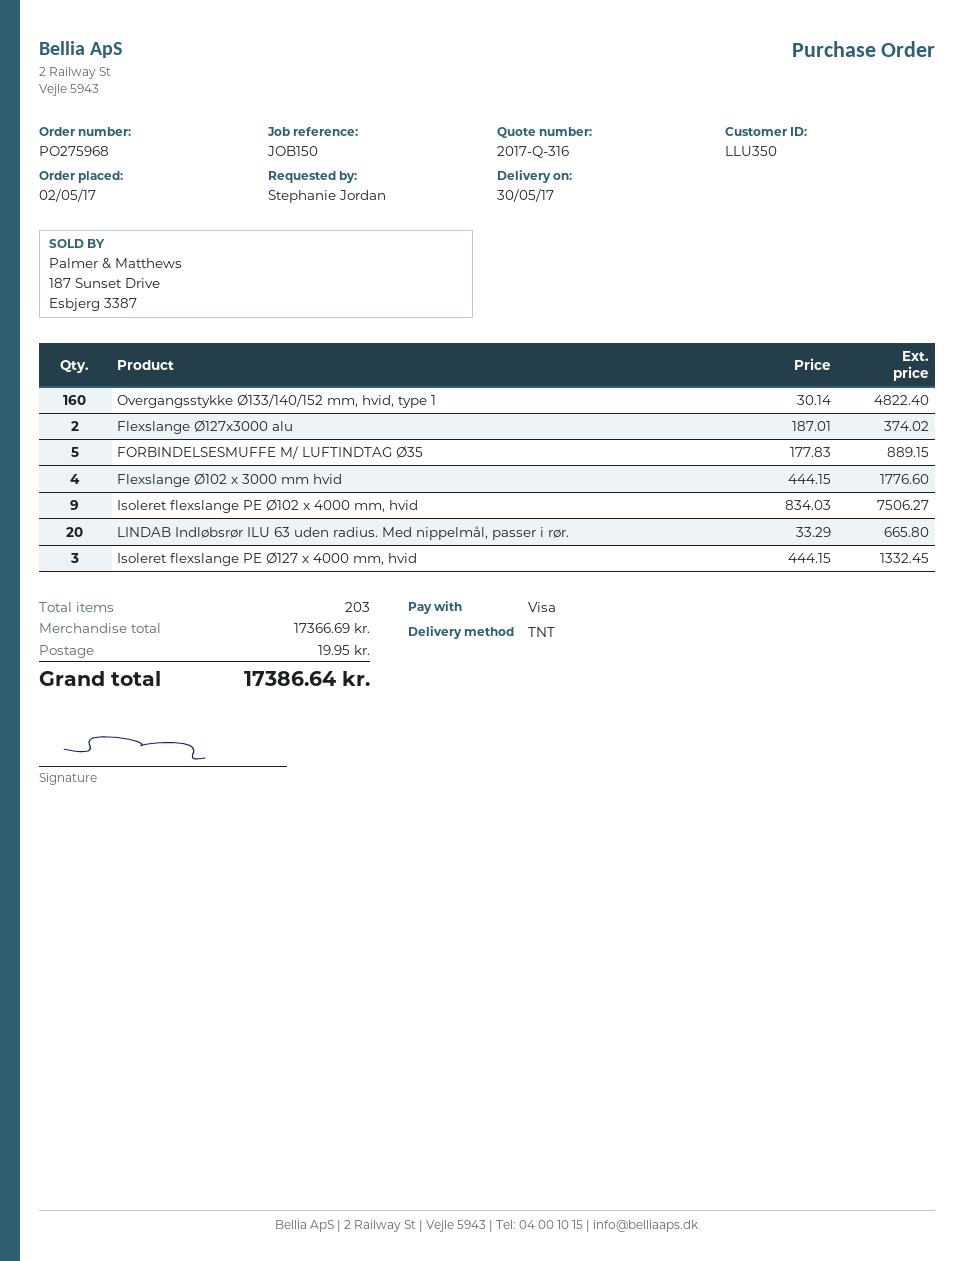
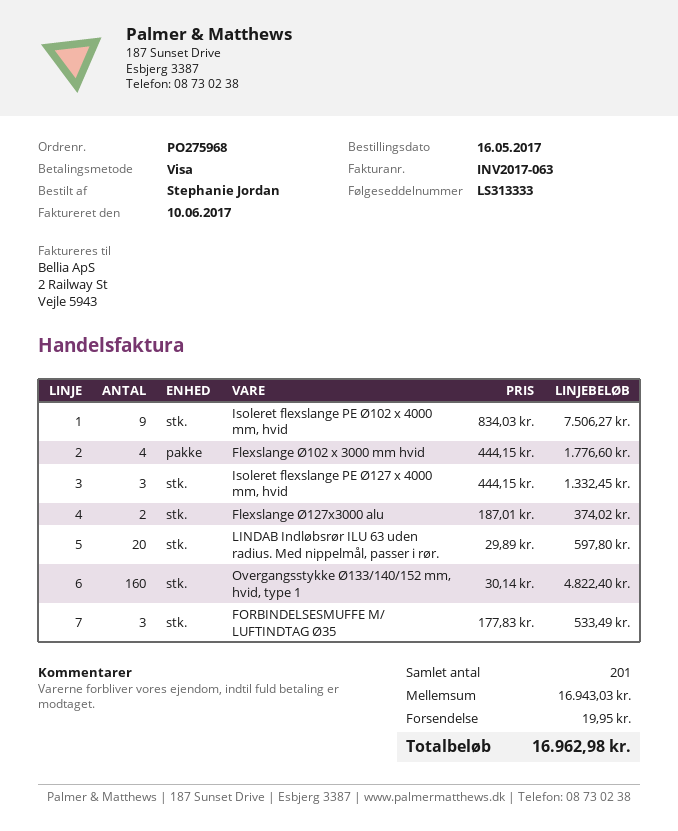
order date: 2017-05-02 -> 2017-05-16
FORBINDELSESMUFFE M/ LUFTINDTAG Ø35: 5 x 177.83 = 889.15 -> 3 x 177.83 = 533.49
LINDAB Indløbsrør ILU 63 uden radius. Med nippelmål, passer i rør.: 20 x 33.29 = 665.80 -> 20 x 29.89 = 597.80
total quantity: 203 -> 201
subtotal: 17366.69 -> 16943.03
total: 17386.64 -> 16962.98

